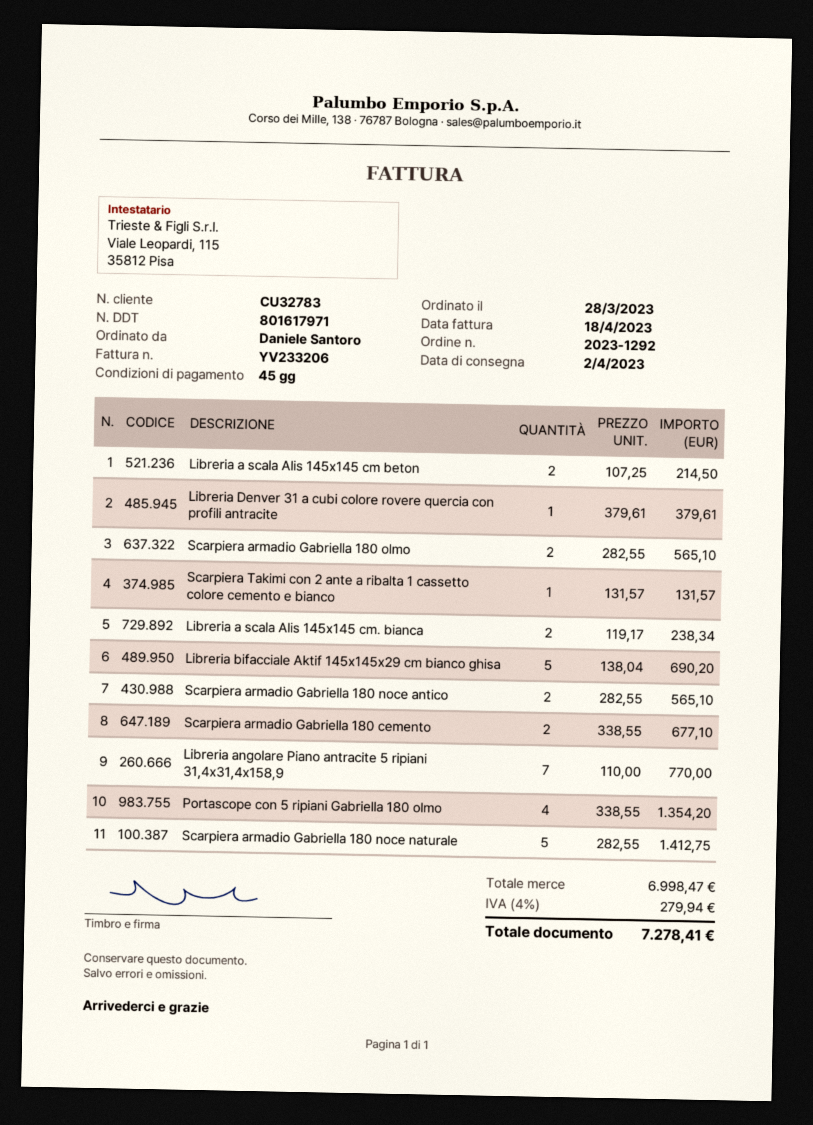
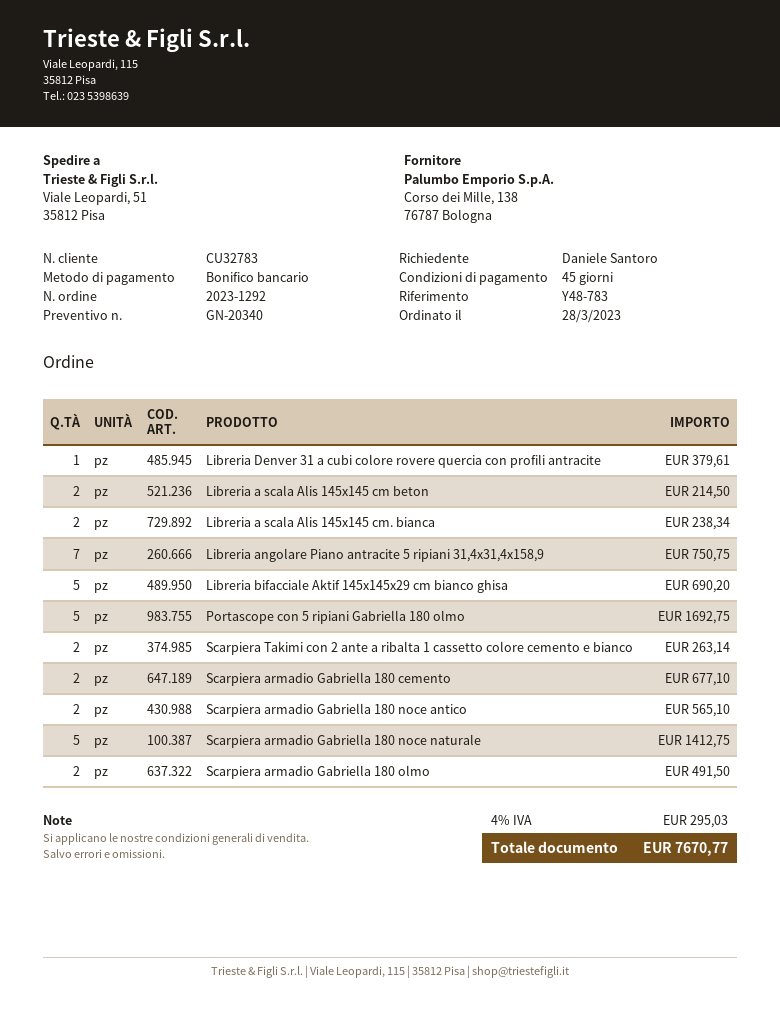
Scarpiera armadio Gabriella 180 olmo: 2 for 565.10 -> 2 for 491.50
Scarpiera Takimi con 2 ante a ribalta 1 cassetto colore cemento e bianco: 1 for 131.57 -> 2 for 263.14
Libreria angolare Piano antracite 5 ripiani 31,4x31,4x158,9: 7 for 770.00 -> 7 for 750.75
Portascope con 5 ripiani Gabriella 180 olmo: 4 for 1354.20 -> 5 for 1692.75
tax: 4% = 279.94 -> 4% = 295.03
total: 7278.41 -> 7670.77

